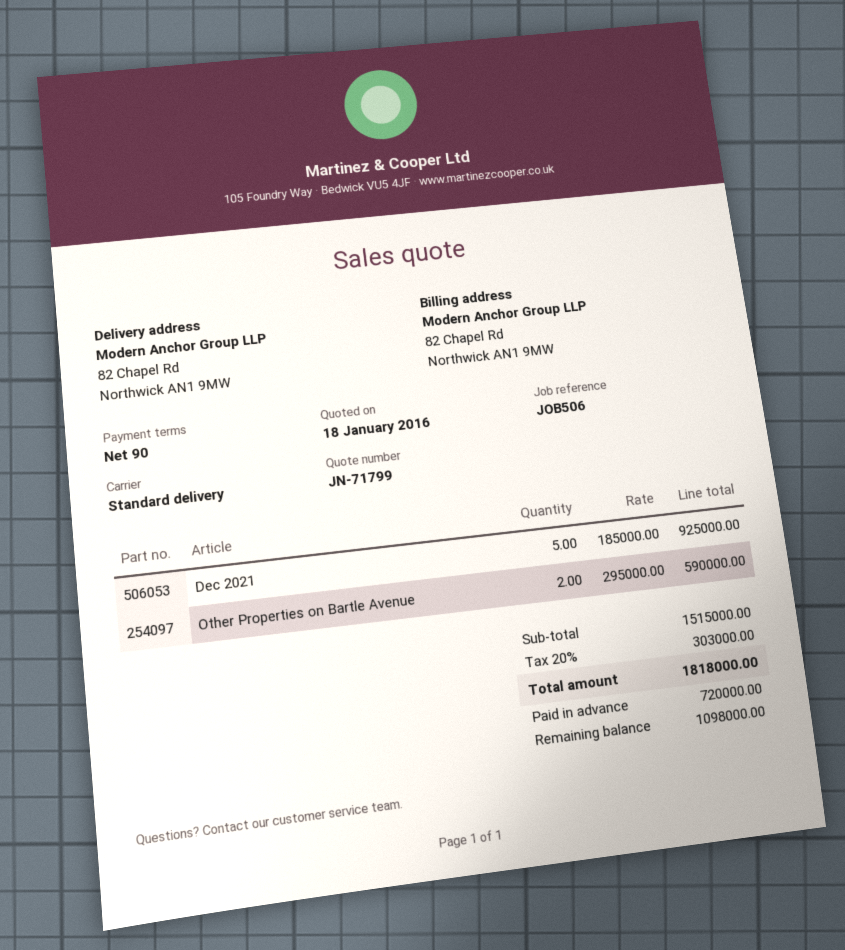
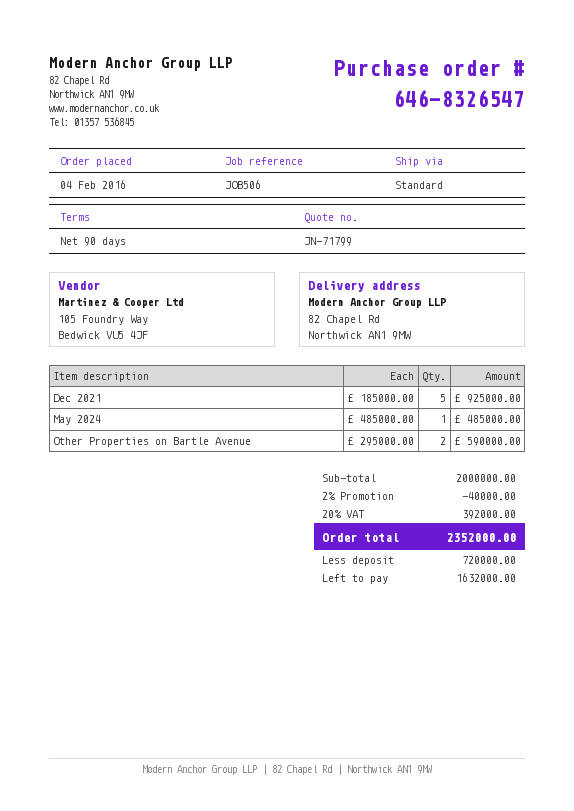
May 2024: none -> 1 x 485000.00 = 485000.00
subtotal: 1515000.00 -> 2000000.00
discount: none -> 2% = 40000.00
tax: 20% = 303000.00 -> 20% = 392000.00
total: 1818000.00 -> 2352000.00
balance: 1098000.00 -> 1632000.00

